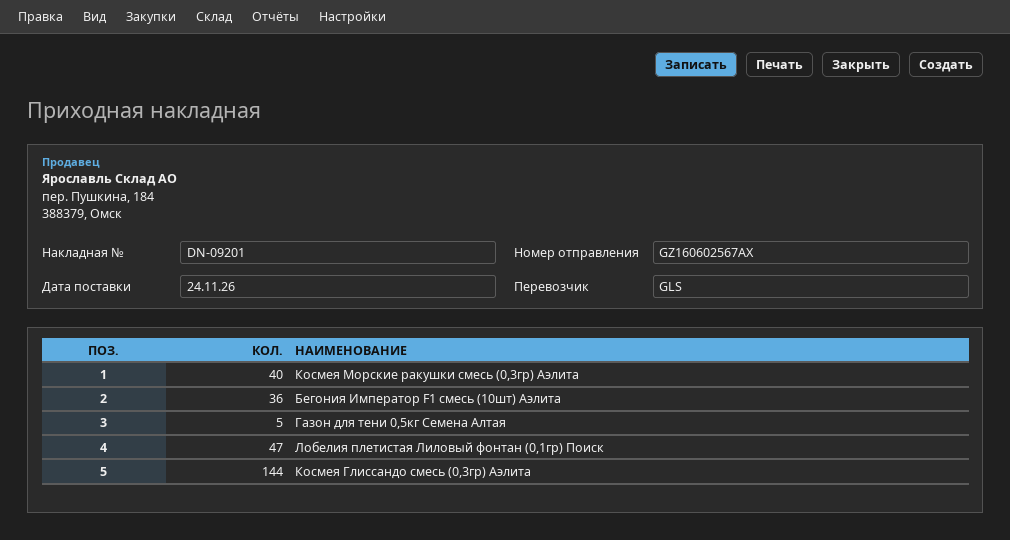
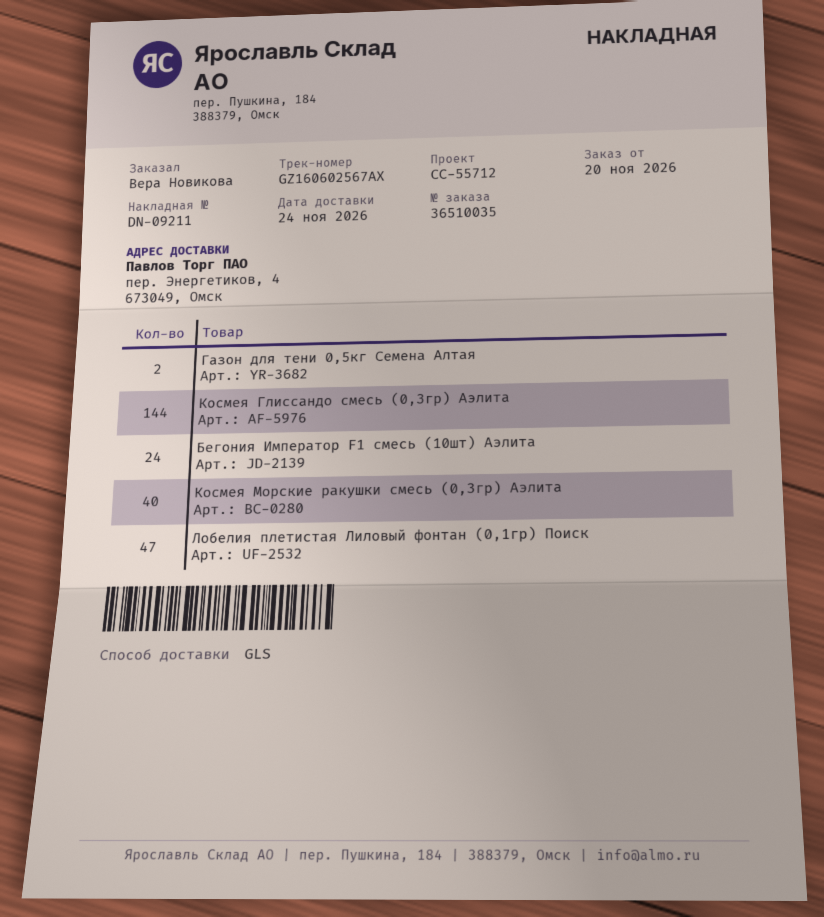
delivery note number: DN-09201 -> DN-09211
Бегония Император F1 смесь (10шт) Аэлита: 36 -> 24
Газон для тени 0,5кг Семена Алтая: 5 -> 2

